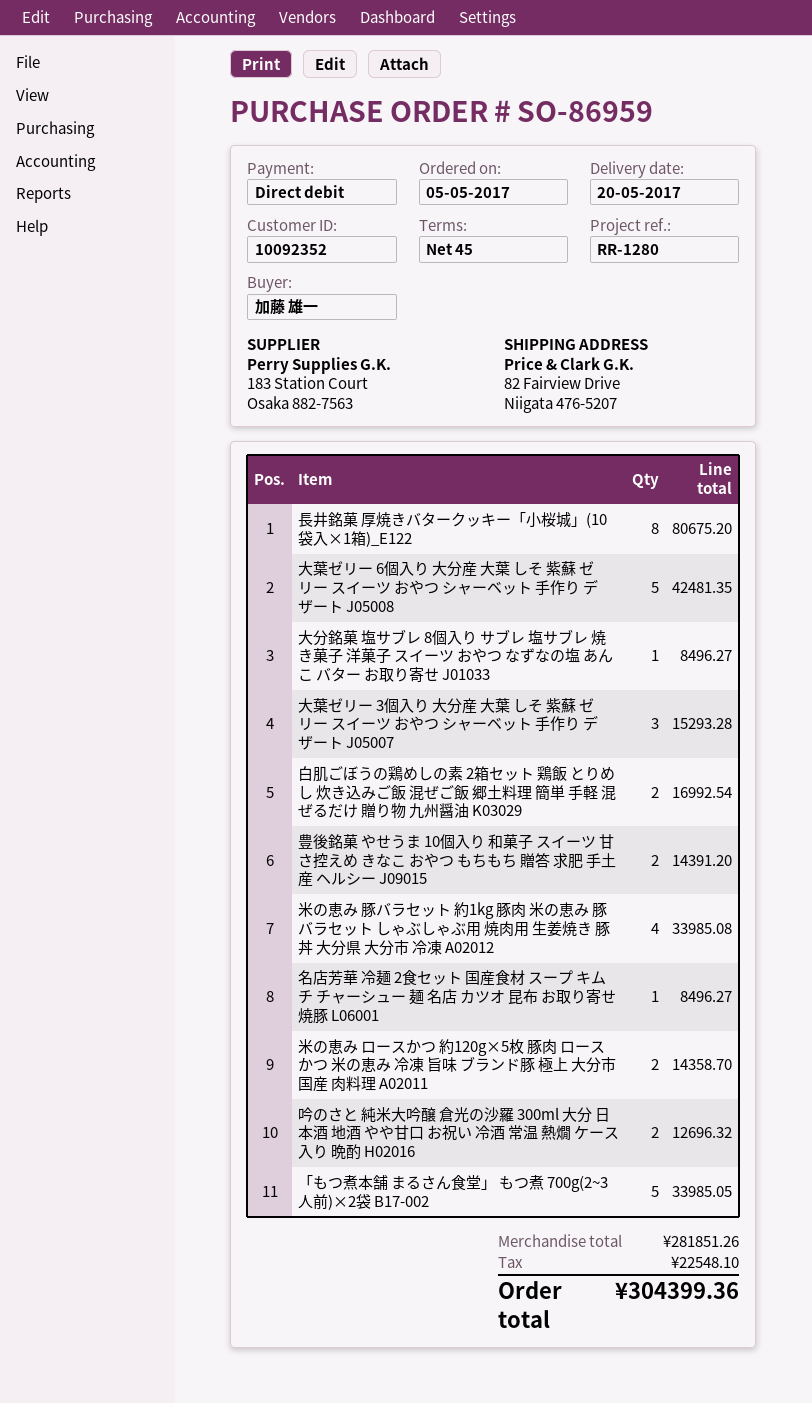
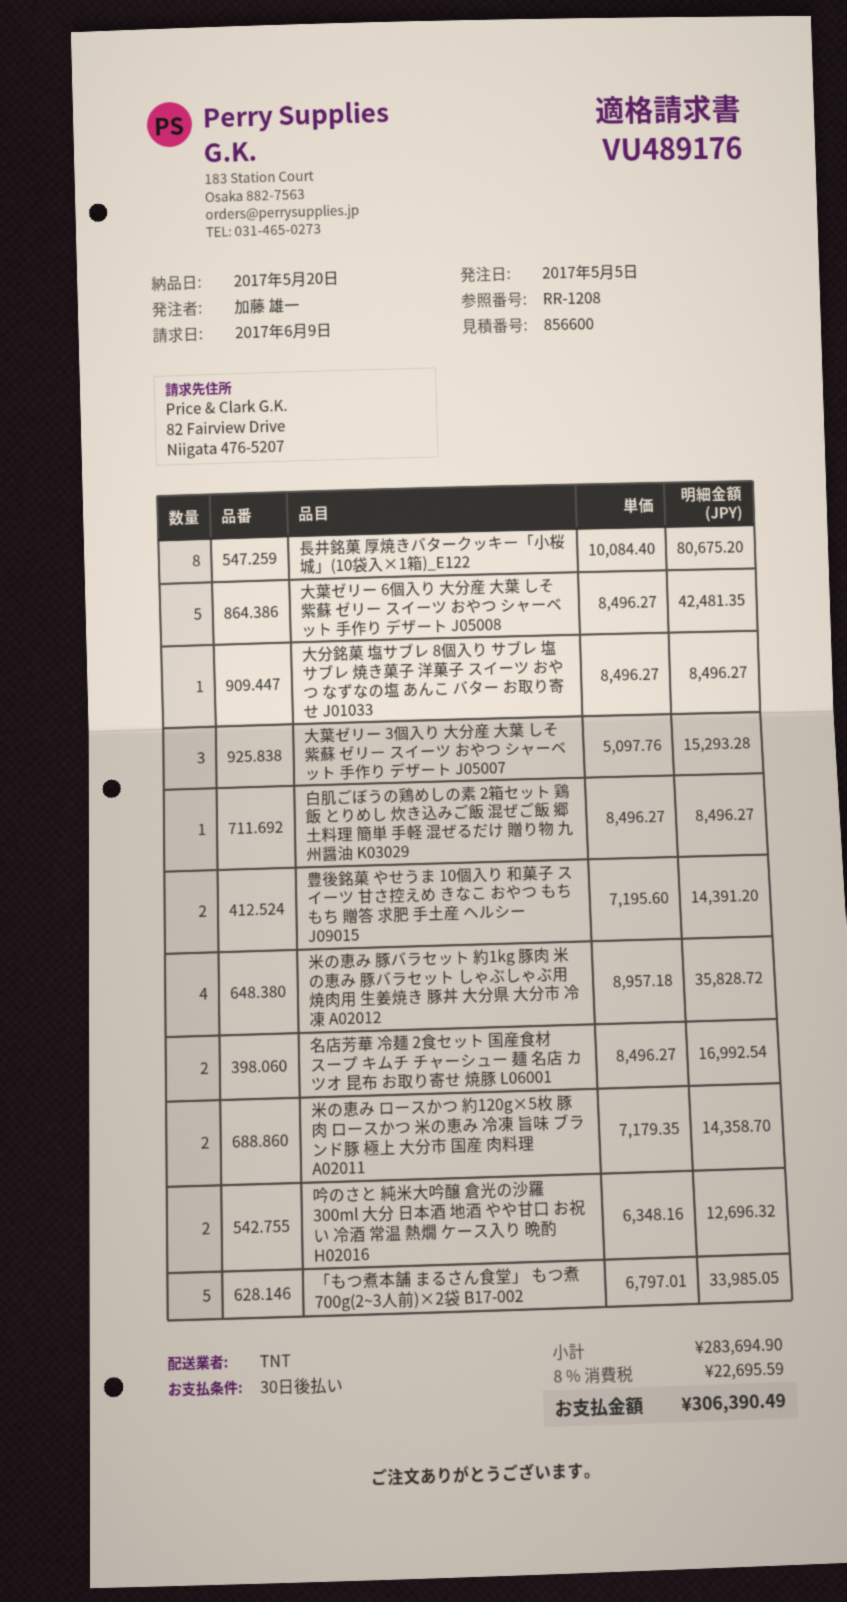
payment terms: 45 days -> 30 days
reference: RR-1280 -> RR-1208
白肌ごぼうの鶏めしの素 2箱セット 鶏飯 とりめし 炊き込みご飯 混ぜご飯 郷土料理 簡単 手軽 混ぜるだけ 贈り物 九州醤油 K03029: 2 for 16992.54 -> 1 for 8496.27
米の恵み 豚バラセット 約1kg 豚肉 米の恵み 豚バラセット しゃぶしゃぶ用 焼肉用 生姜焼き 豚丼 大分県 大分市 冷凍 A02012: 4 for 33985.08 -> 4 for 35828.72
名店芳華 冷麺 2食セット 国産食材 スープ キムチ チャーシュー 麺 名店 カツオ 昆布 お取り寄せ 焼豚 L06001: 1 for 8496.27 -> 2 for 16992.54
subtotal: 281851.26 -> 283694.90
tax: 22548.10 -> 22695.59
total: 304399.36 -> 306390.49

